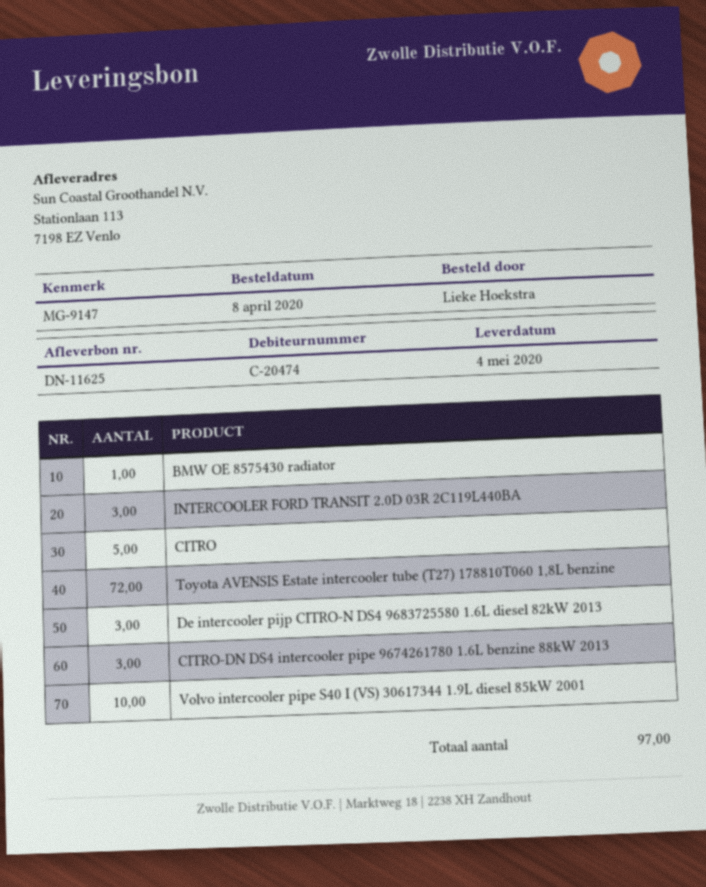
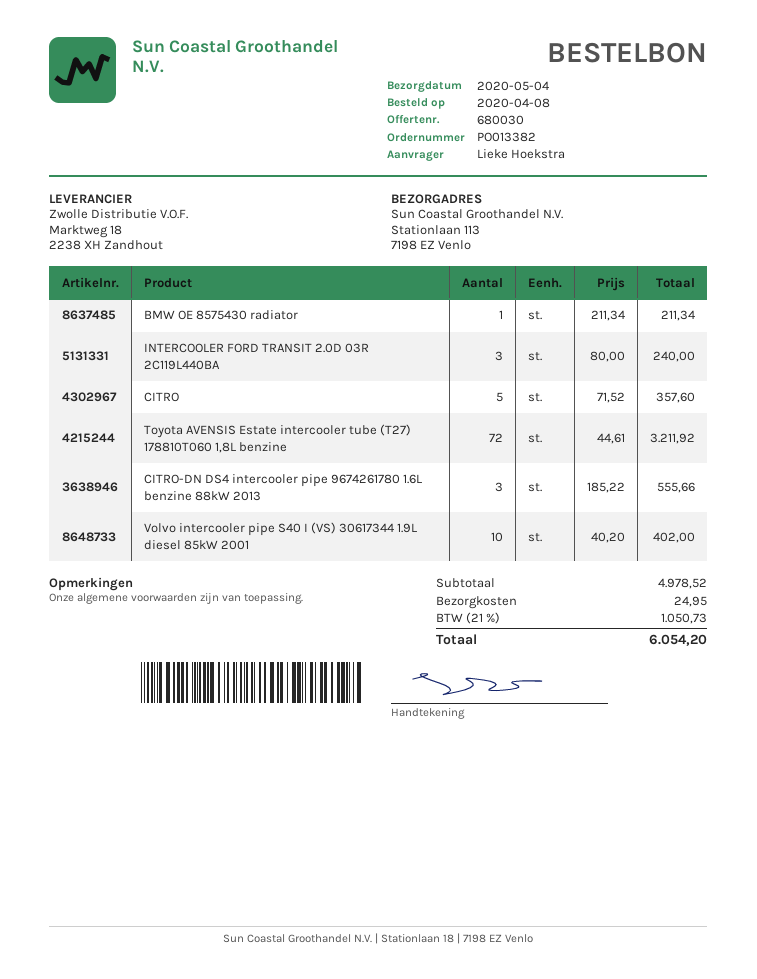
De intercooler pijp CITRO-N DS4 9683725580 1.6L diesel 82kW 2013: 3 -> none

